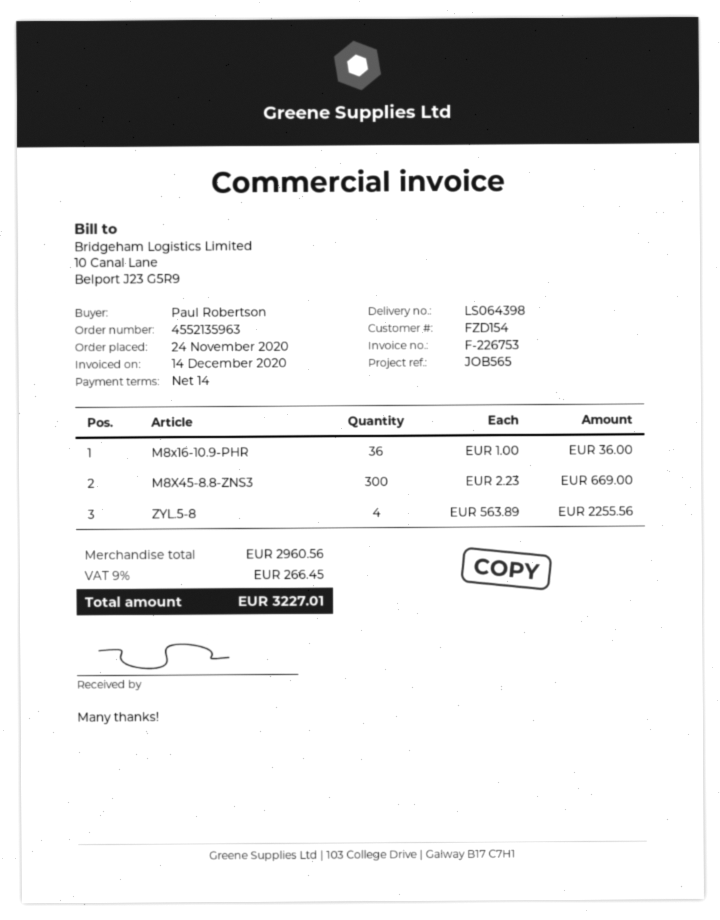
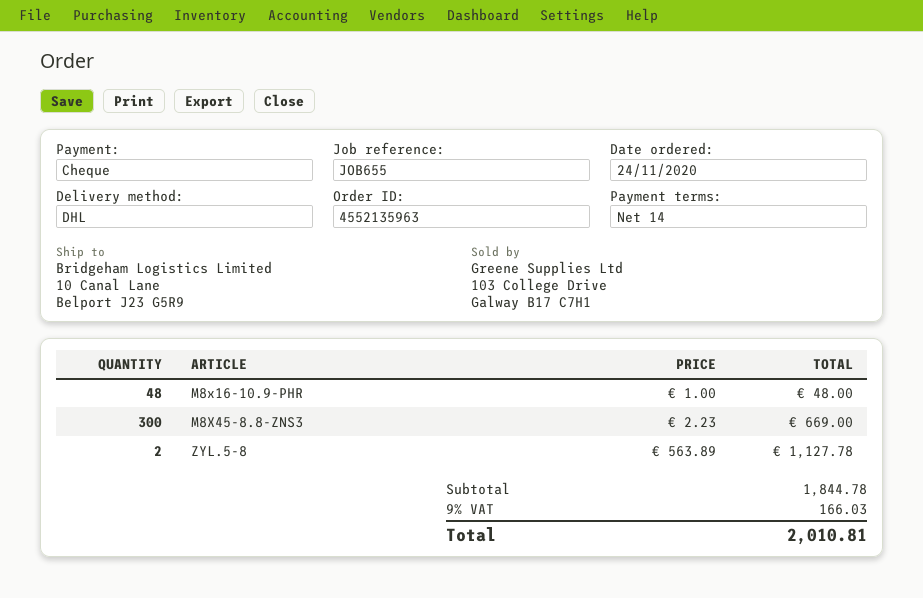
reference: JOB565 -> JOB655
M8x16-10.9-PHR: 36 x 1.00 = 36.00 -> 48 x 1.00 = 48.00
ZYL.5-8: 4 x 563.89 = 2255.56 -> 2 x 563.89 = 1127.78
subtotal: 2960.56 -> 1844.78
tax: 9% = 266.45 -> 9% = 166.03
total: 3227.01 -> 2010.81

